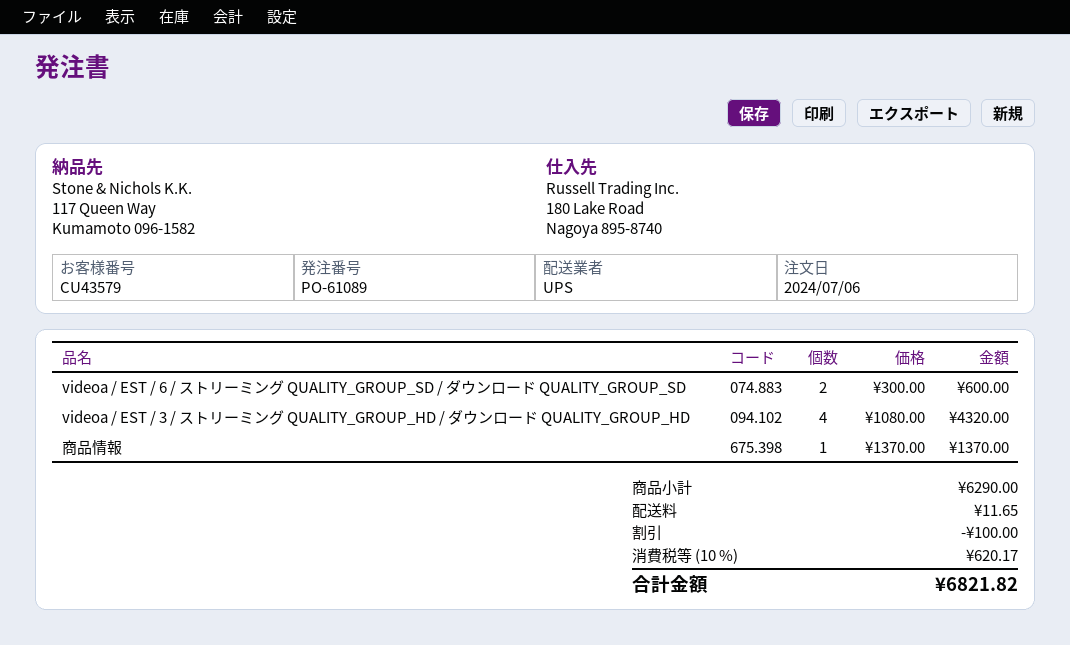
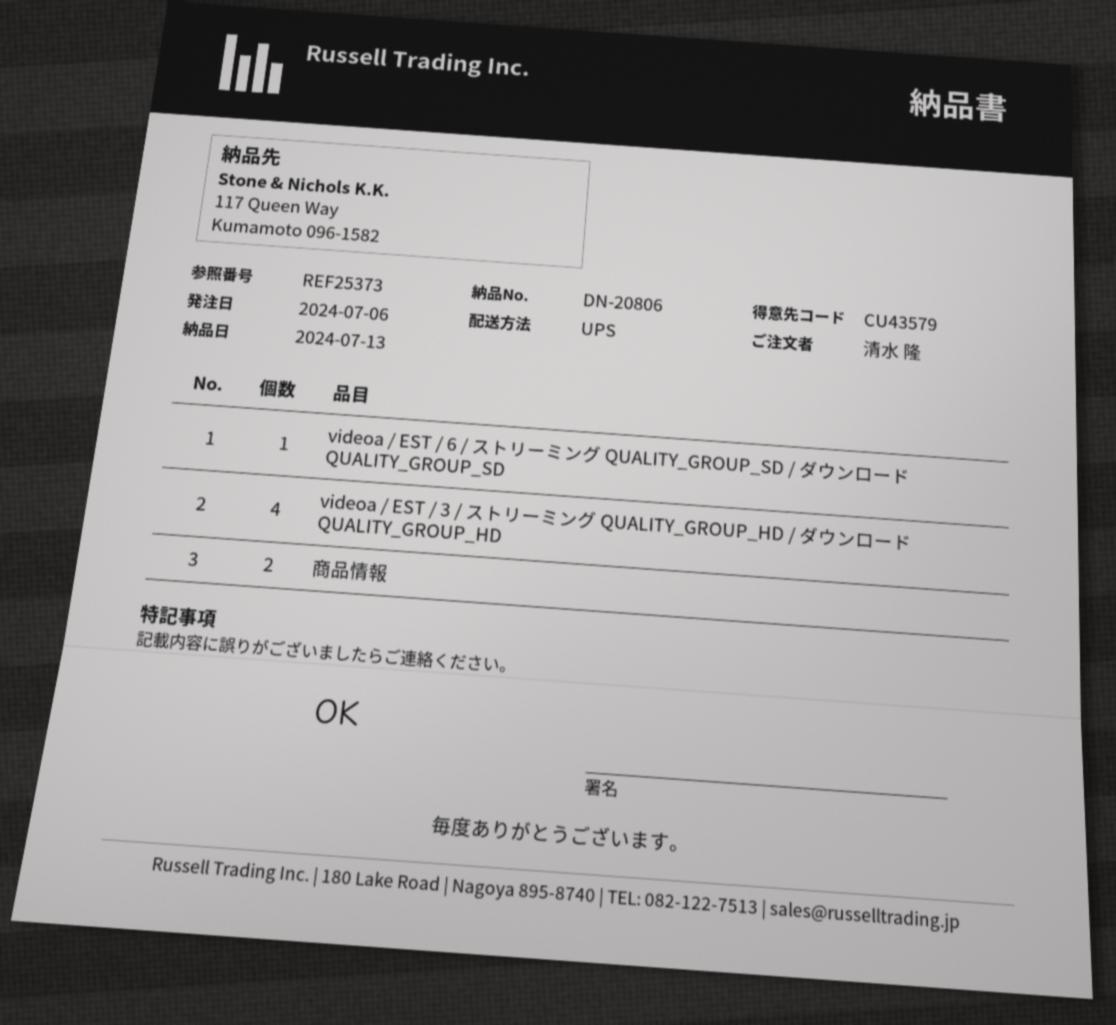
videoa / EST / 6 / ストリーミング QUALITY_GROUP_SD / ダウンロード QUALITY_GROUP_SD: 2 -> 1
商品情報: 1 -> 2

